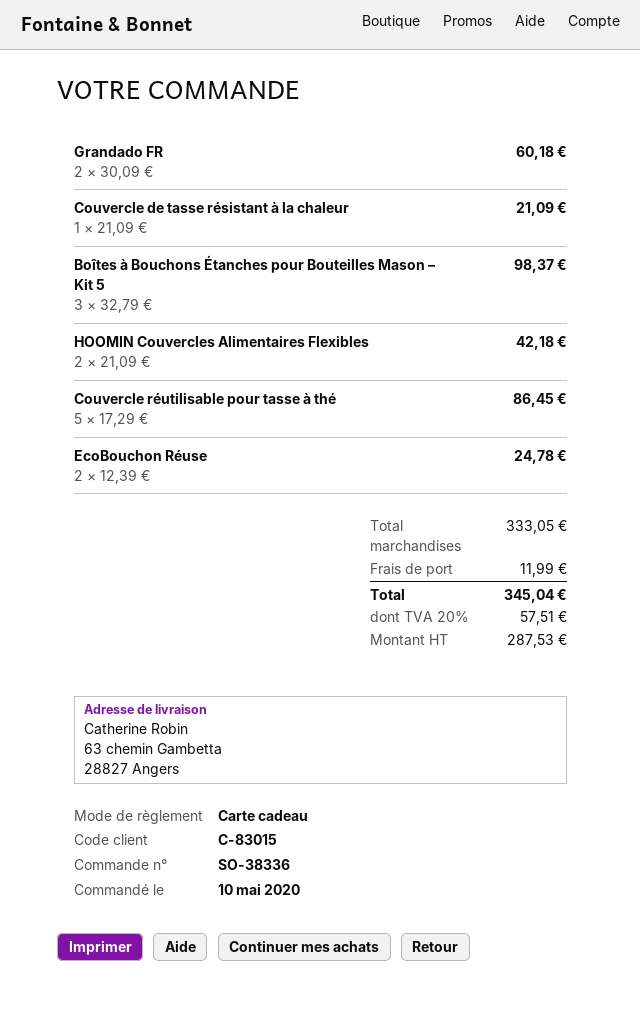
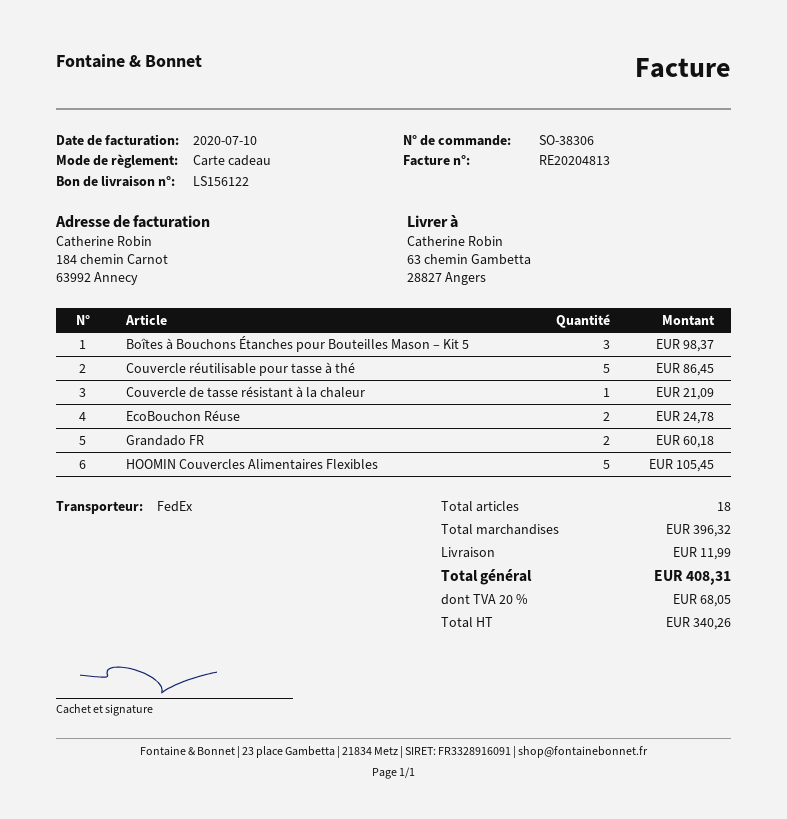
order number: SO-38336 -> SO-38306
HOOMIN Couvercles Alimentaires Flexibles: 2 for 42.18 -> 5 for 105.45
subtotal: 333.05 -> 396.32
net: 287.53 -> 340.26
tax: 20% = 57.51 -> 20% = 68.05
total: 345.04 -> 408.31

